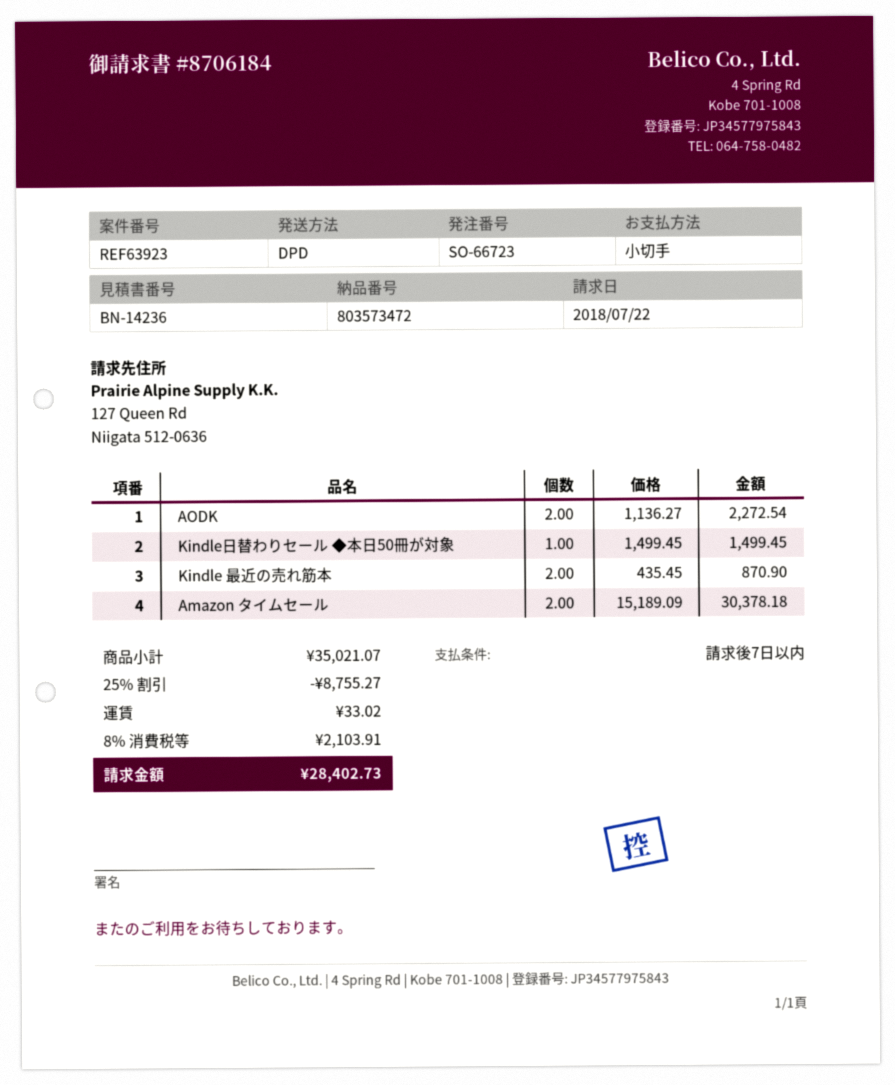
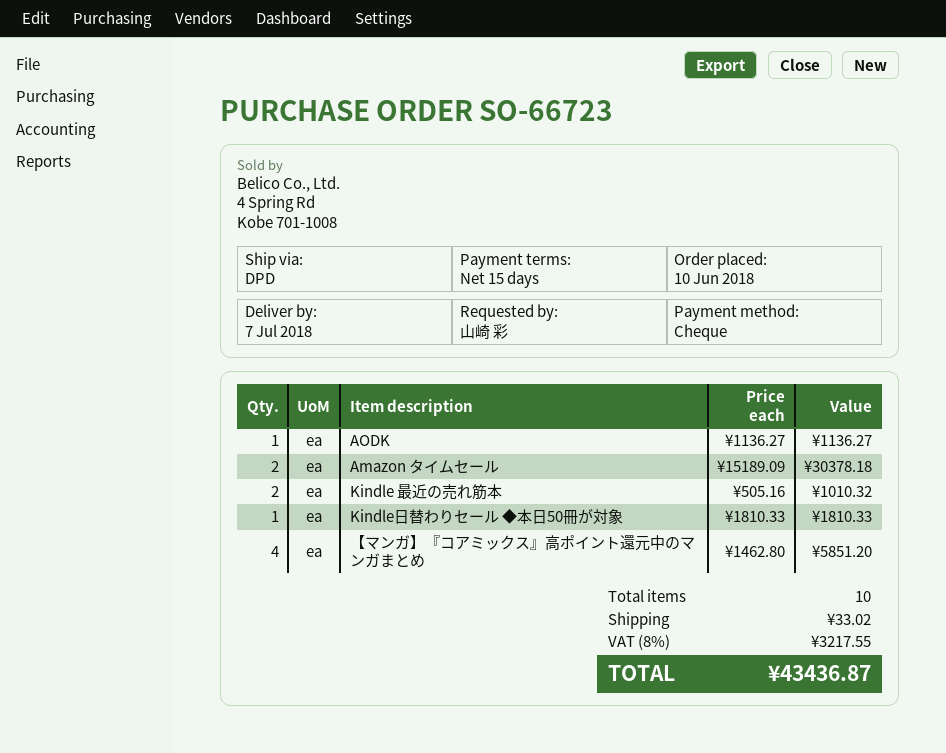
payment terms: 7 days -> 15 days
AODK: 2 x 1136.27 = 2272.54 -> 1 x 1136.27 = 1136.27
Kindle日替わりセール ◆本日50冊が対象: 1 x 1499.45 = 1499.45 -> 1 x 1810.33 = 1810.33
Kindle 最近の売れ筋本: 2 x 435.45 = 870.90 -> 2 x 505.16 = 1010.32
【マンガ】『コアミックス』高ポイント還元中のマンガまとめ: none -> 4 x 1462.80 = 5851.20
discount: 25% = 8755.27 -> none
tax: 8% = 2103.91 -> 8% = 3217.55
total: 28402.73 -> 43436.87

